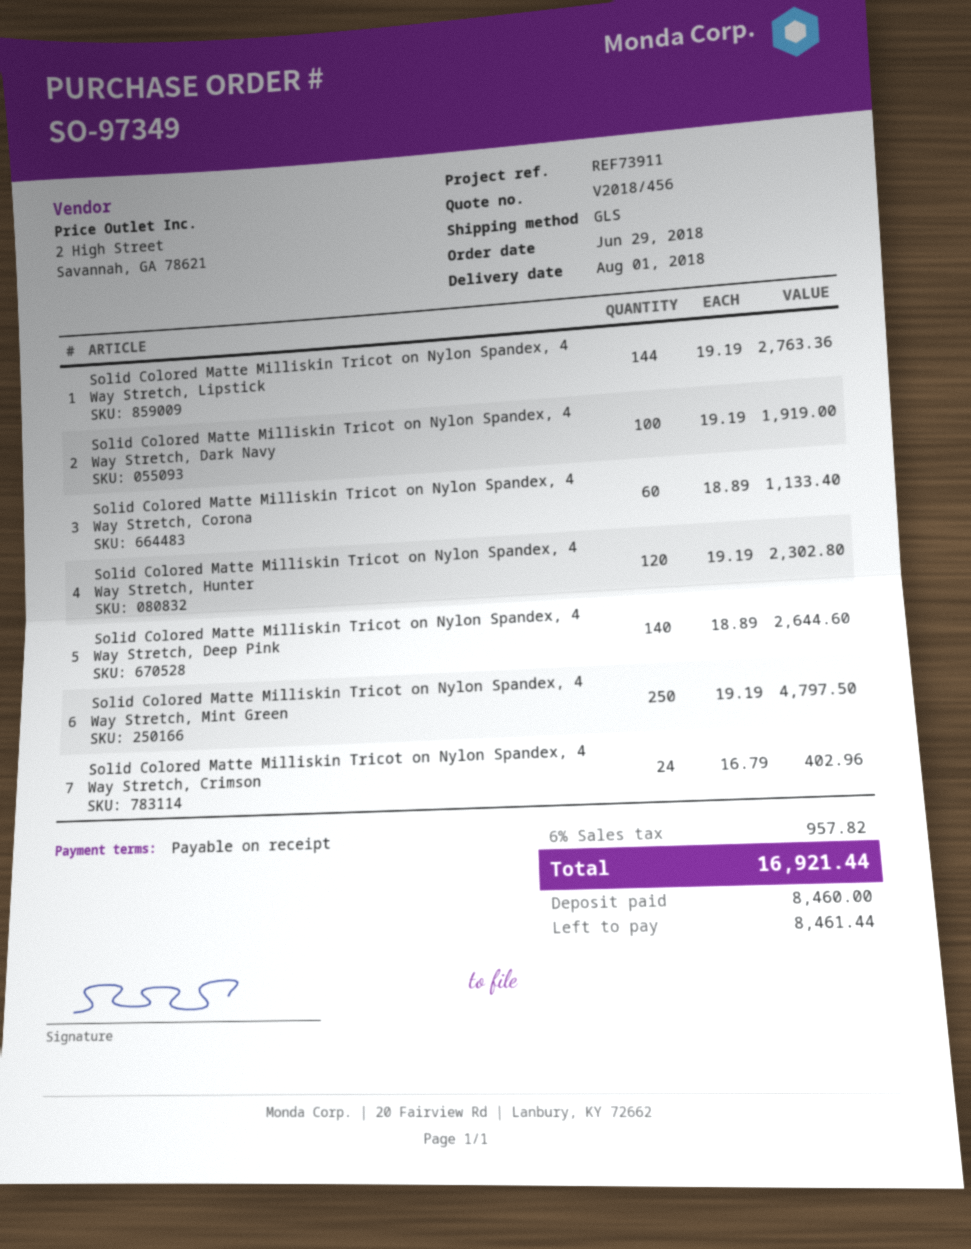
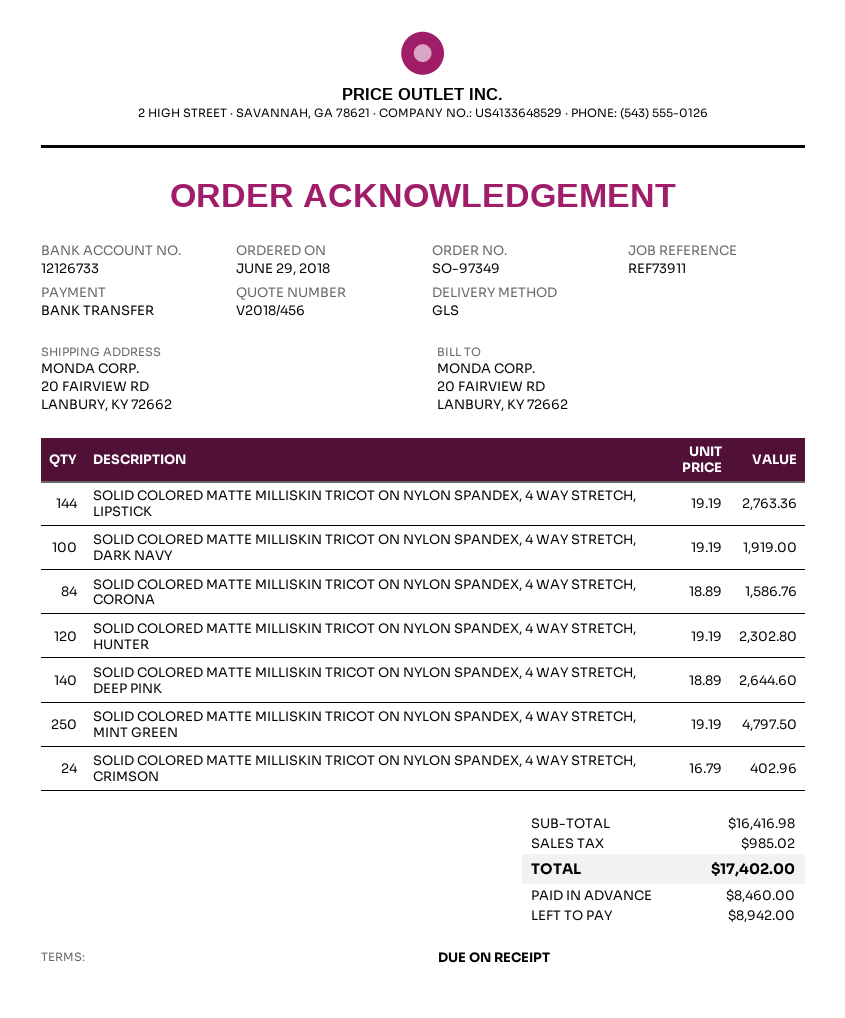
Solid Colored Matte Milliskin Tricot on Nylon Spandex, 4 Way Stretch, Corona: 60 x 18.89 = 1133.40 -> 84 x 18.89 = 1586.76
tax: 957.82 -> 985.02
total: 16921.44 -> 17402.00
balance: 8461.44 -> 8942.00

